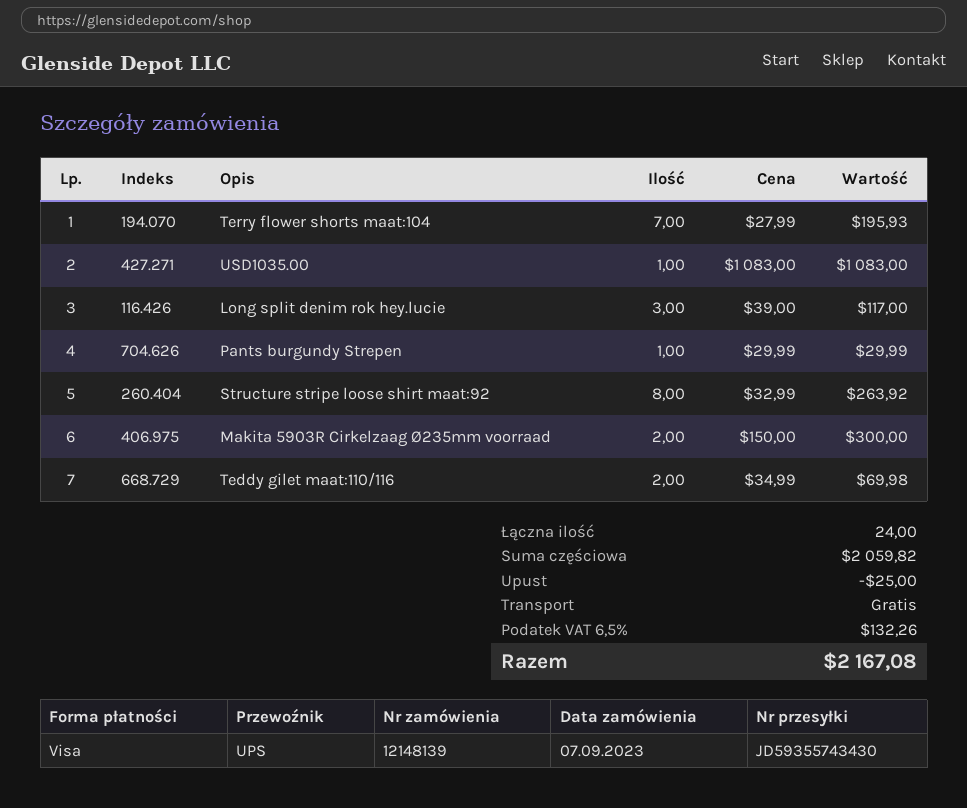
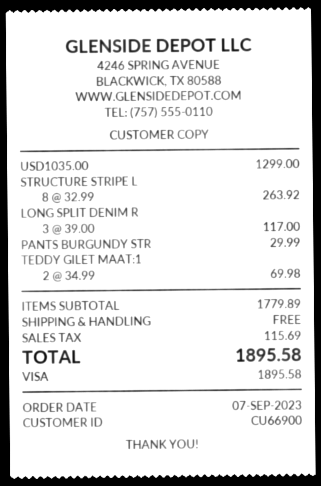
Terry flower shorts maat:104: 7 x 27.99 = 195.93 -> none
USD1035.00: 1 x 1083.00 = 1083.00 -> 1 x 1299.00 = 1299.00
Makita 5903R Cirkelzaag Ø235mm voorraad: 2 x 150.00 = 300.00 -> none
subtotal: 2059.82 -> 1779.89
discount: 25.00 -> none
tax: 132.26 -> 115.69
total: 2167.08 -> 1895.58

